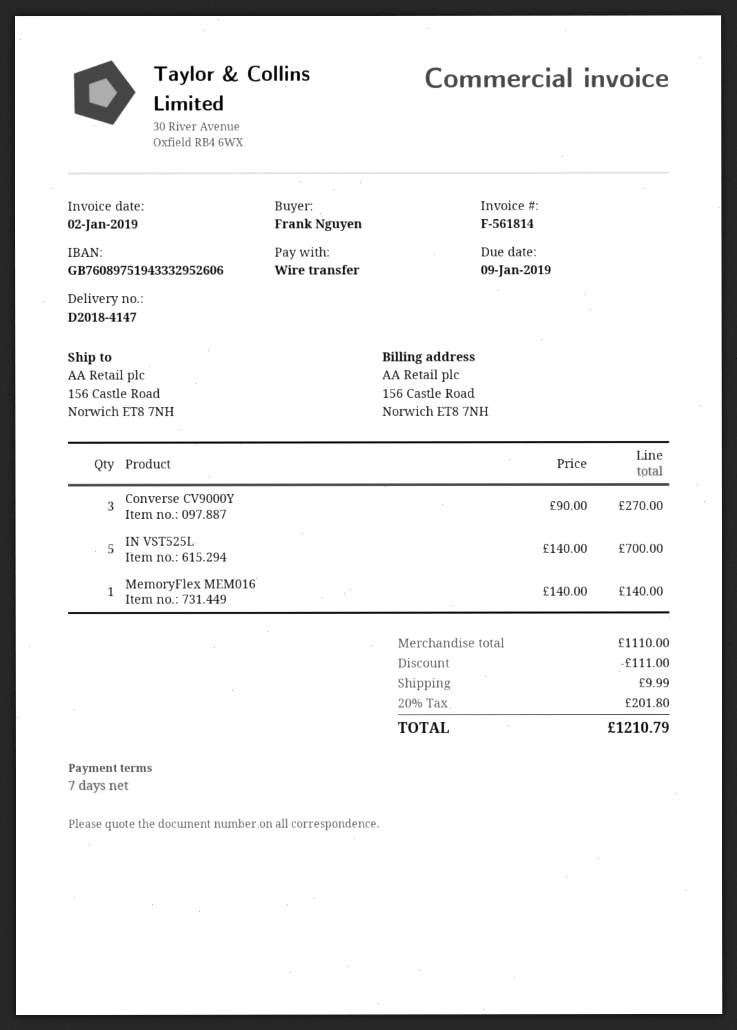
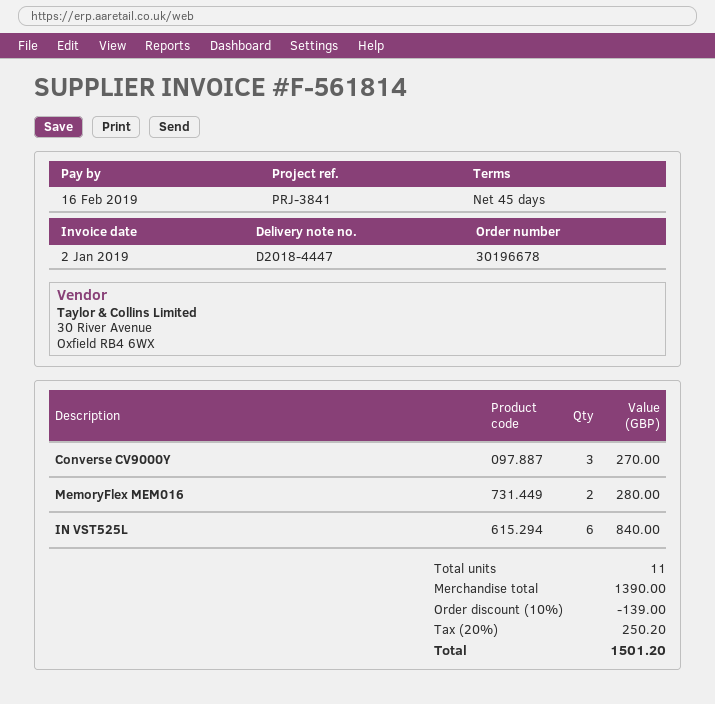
delivery note number: D2018-4147 -> D2018-4447
payment terms: 7 days -> 45 days
due date: 2019-01-09 -> 2019-02-16
IN VST525L: 5 for 700.00 -> 6 for 840.00
MemoryFlex MEM016: 1 for 140.00 -> 2 for 280.00
subtotal: 1110.00 -> 1390.00
discount: 111.00 -> 139.00
shipping: 9.99 -> none
tax: 20% = 201.80 -> 20% = 250.20
total: 1210.79 -> 1501.20

